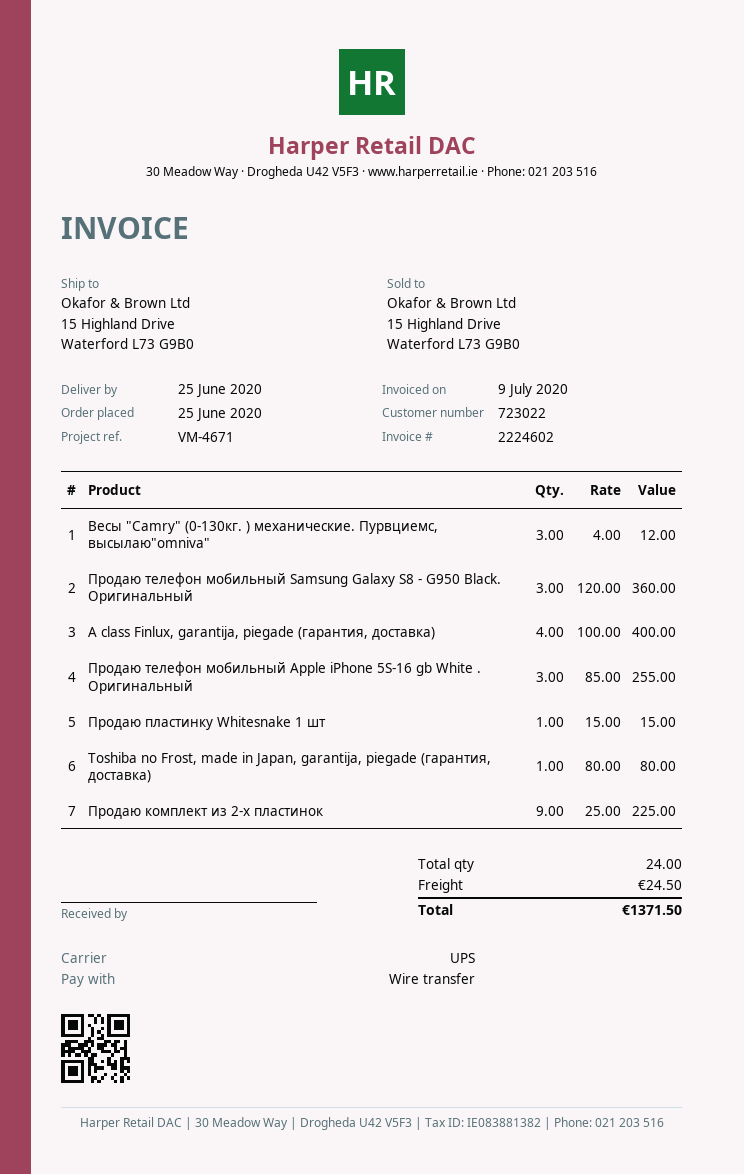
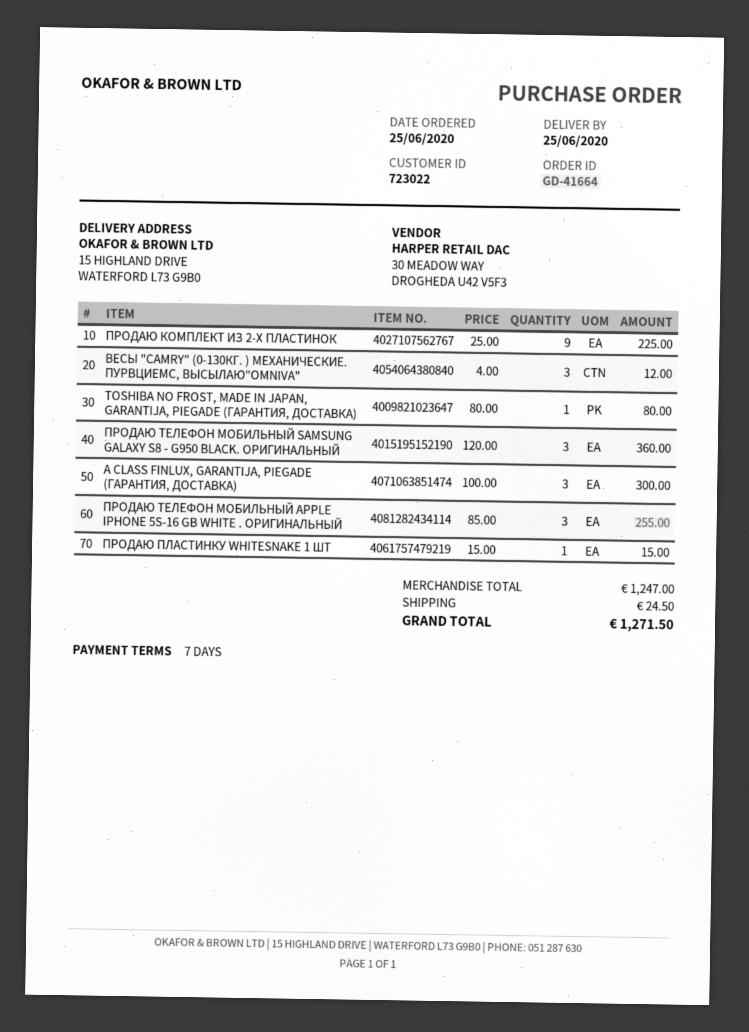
A class Finlux, garantija, piegade (гарантия, доставка): 4 x 100.00 = 400.00 -> 3 x 100.00 = 300.00
total: 1371.50 -> 1271.50

